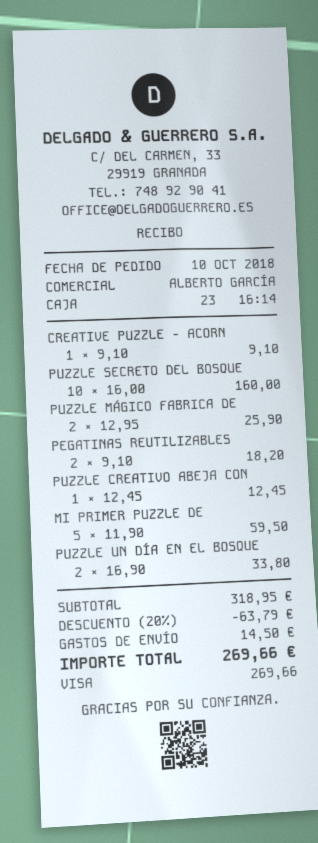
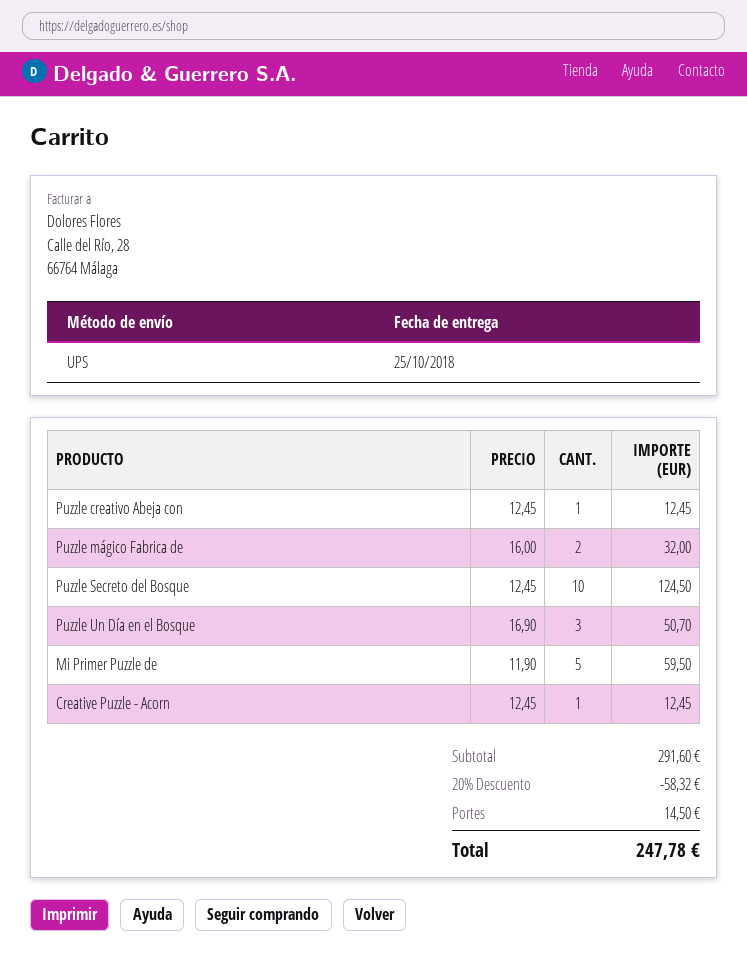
CREATIVE PUZZLE - ACORN: 1 x 9.10 = 9.10 -> 1 x 12.45 = 12.45
PUZZLE SECRETO DEL BOSQUE: 10 x 16.00 = 160.00 -> 10 x 12.45 = 124.50
PUZZLE MÁGICO FABRICA DE: 2 x 12.95 = 25.90 -> 2 x 16.00 = 32.00
PEGATINAS REUTILIZABLES: 2 x 9.10 = 18.20 -> none
PUZZLE UN DÍA EN EL BOSQUE: 2 x 16.90 = 33.80 -> 3 x 16.90 = 50.70
subtotal: 318.95 -> 291.60
discount: 20% = 63.79 -> 20% = 58.32
total: 269.66 -> 247.78

